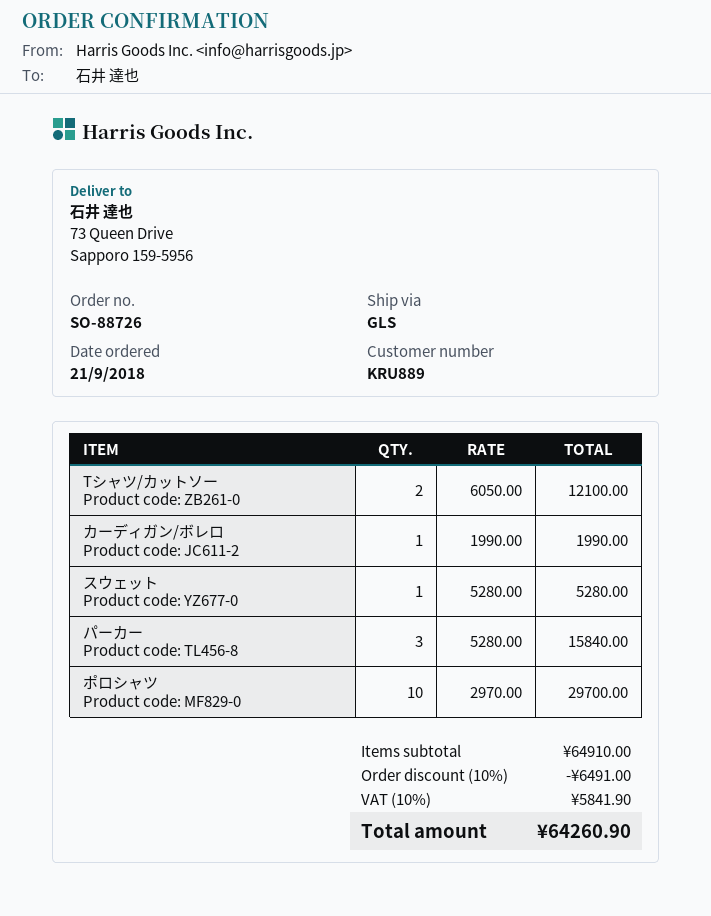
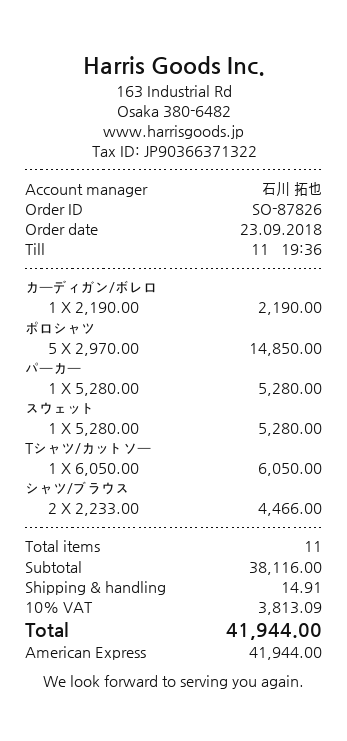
order number: SO-88726 -> SO-87826
order date: 2018-09-21 -> 2018-09-23
Tシャツ/カットソー: 2 x 6050.00 = 12100.00 -> 1 x 6050.00 = 6050.00
カーディガン/ボレロ: 1 x 1990.00 = 1990.00 -> 1 x 2190.00 = 2190.00
パーカー: 3 x 5280.00 = 15840.00 -> 1 x 5280.00 = 5280.00
ポロシャツ: 10 x 2970.00 = 29700.00 -> 5 x 2970.00 = 14850.00
シャツ/ブラウス: none -> 2 x 2233.00 = 4466.00
subtotal: 64910.00 -> 38116.00
discount: 10% = 6491.00 -> none
shipping: none -> 14.91
tax: 10% = 5841.90 -> 10% = 3813.09
total: 64260.90 -> 41944.00

